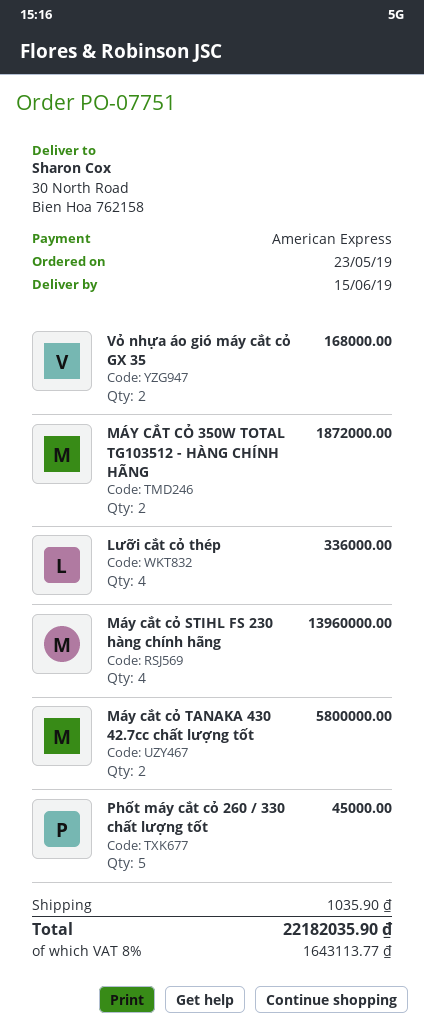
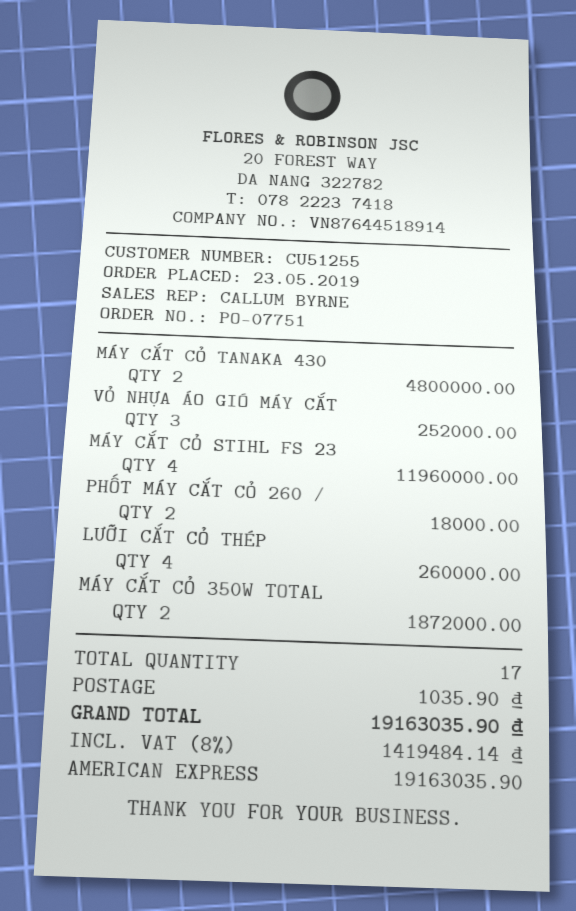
Vỏ nhựa áo gió máy cắt cỏ GX 35: 2 for 168000.00 -> 3 for 252000.00
Lưỡi cắt cỏ thép: 4 for 336000.00 -> 4 for 260000.00
Máy cắt cỏ STIHL FS 230 hàng chính hãng: 4 for 13960000.00 -> 4 for 11960000.00
Máy cắt cỏ TANAKA 430 42.7cc chất lượng tốt: 2 for 5800000.00 -> 2 for 4800000.00
Phốt máy cắt cỏ 260 / 330 chất lượng tốt: 5 for 45000.00 -> 2 for 18000.00
tax: 8% = 1643113.77 -> 8% = 1419484.14
total: 22182035.90 -> 19163035.90

